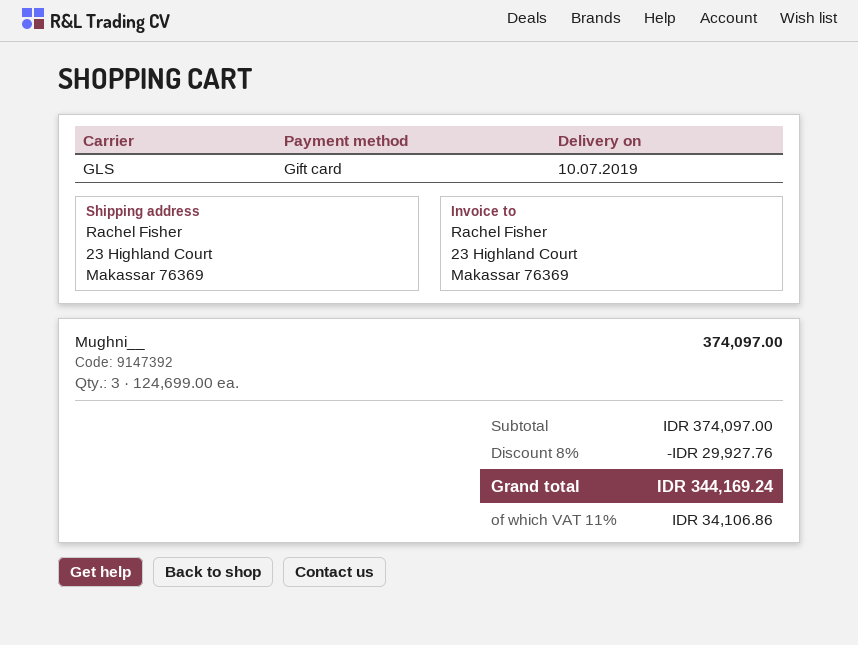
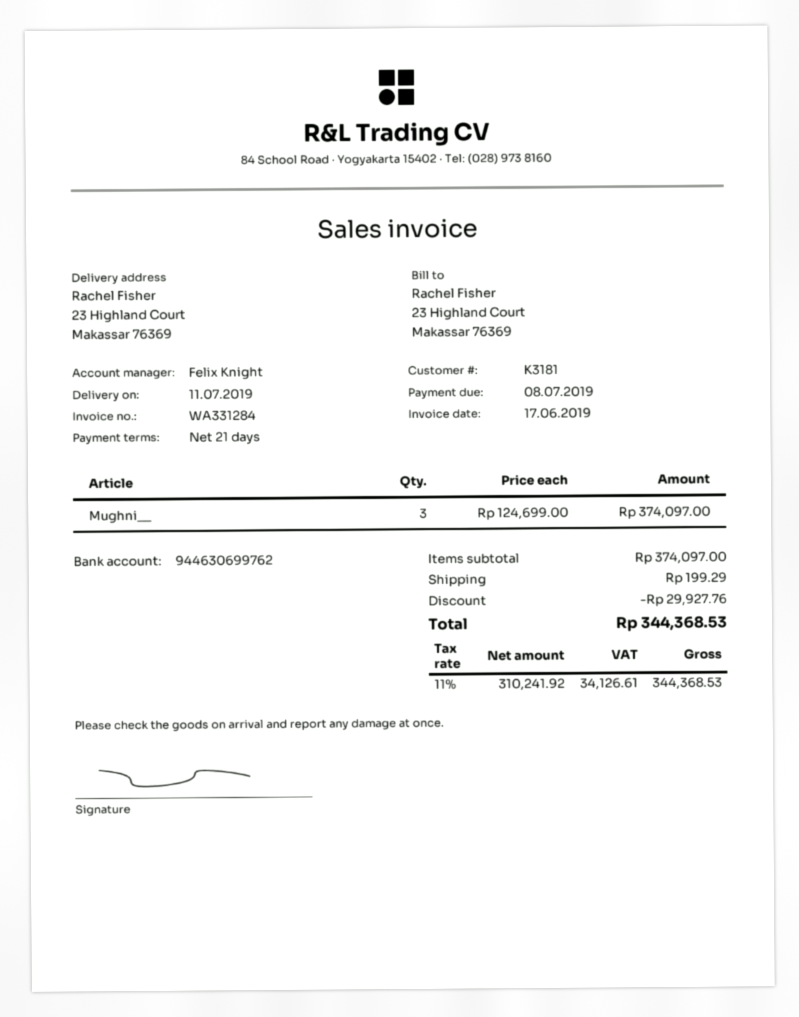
delivery date: 2019-07-10 -> 2019-07-11
shipping: none -> 199.29
tax: 11% = 34106.86 -> 11% = 34126.61
total: 344169.24 -> 344368.53

